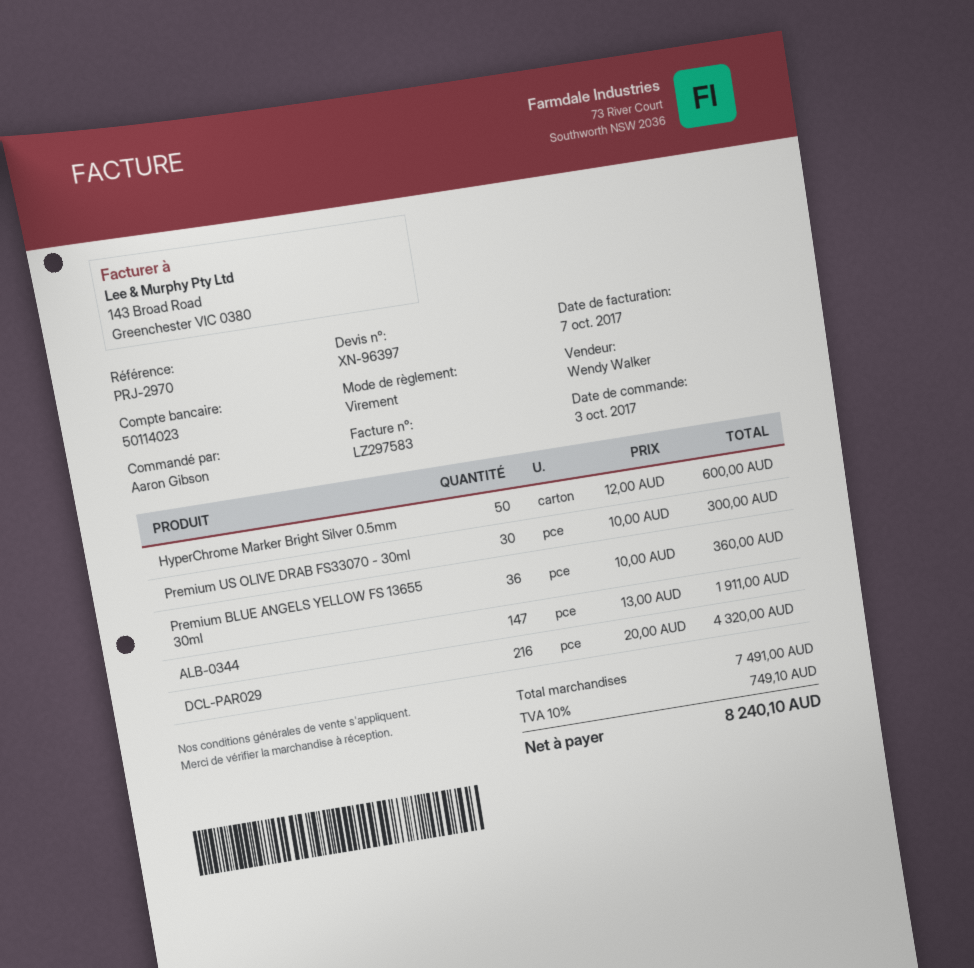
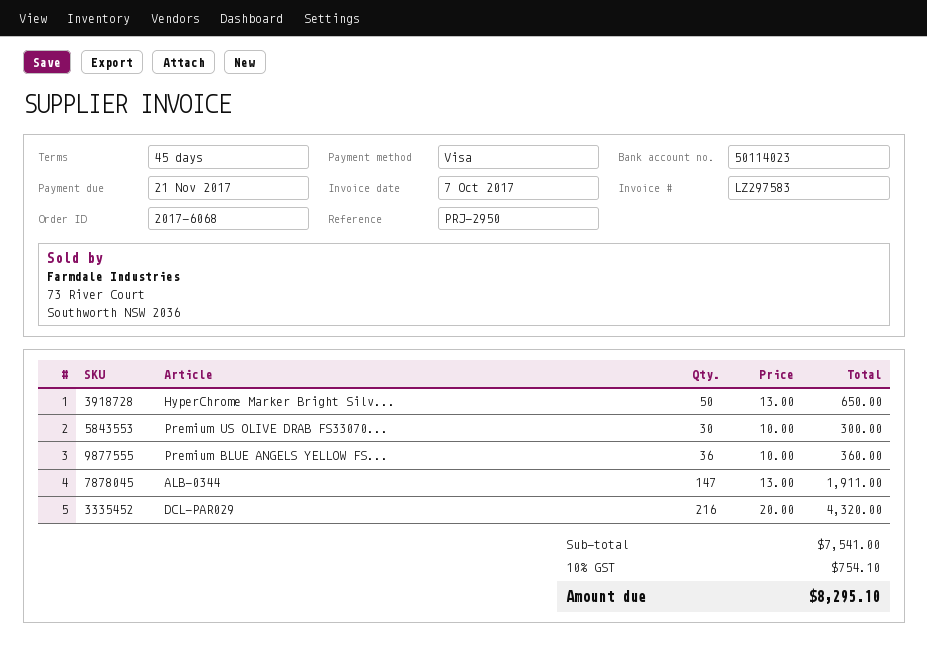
reference: PRJ-2970 -> PRJ-2950
payment method: bank transfer -> Visa
HyperChrome Marker Bright Silver 0.5mm: 50 x 12.00 = 600.00 -> 50 x 13.00 = 650.00
subtotal: 7491.00 -> 7541.00
tax: 10% = 749.10 -> 10% = 754.10
total: 8240.10 -> 8295.10

